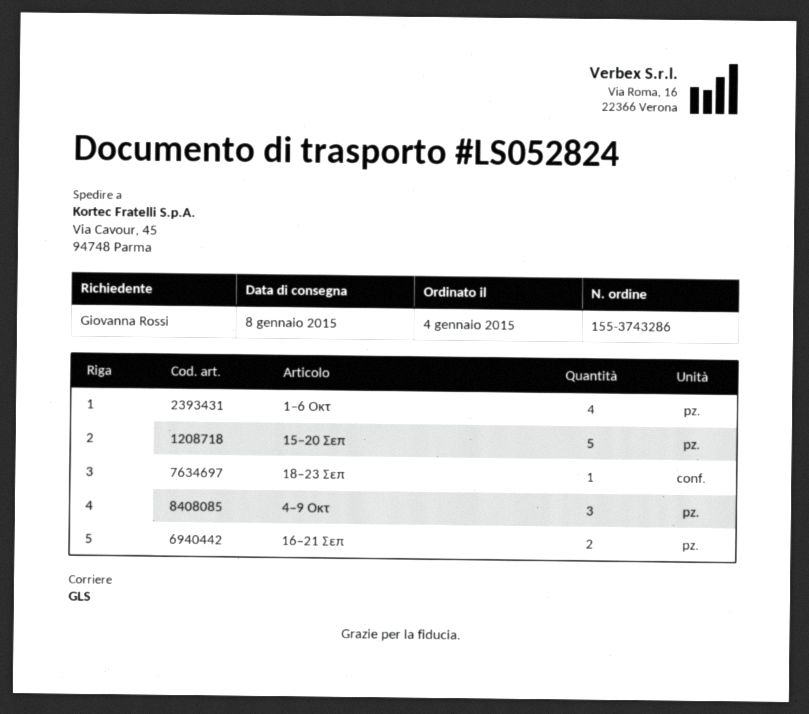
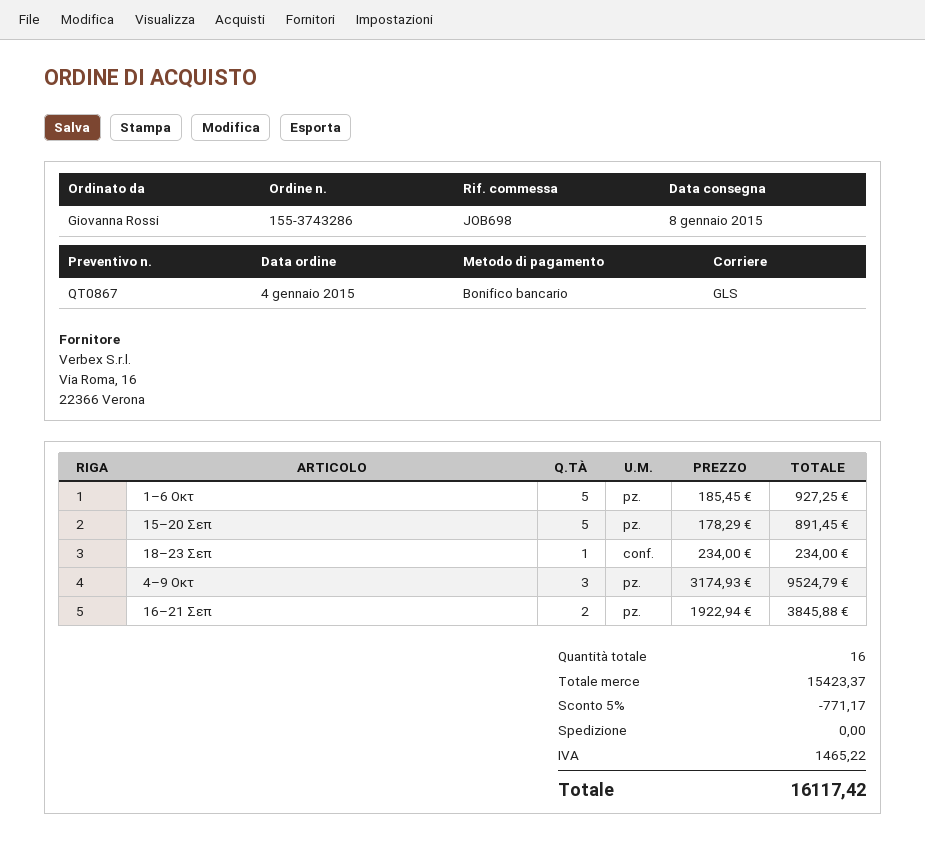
1–6 Οκτ: 4 -> 5

